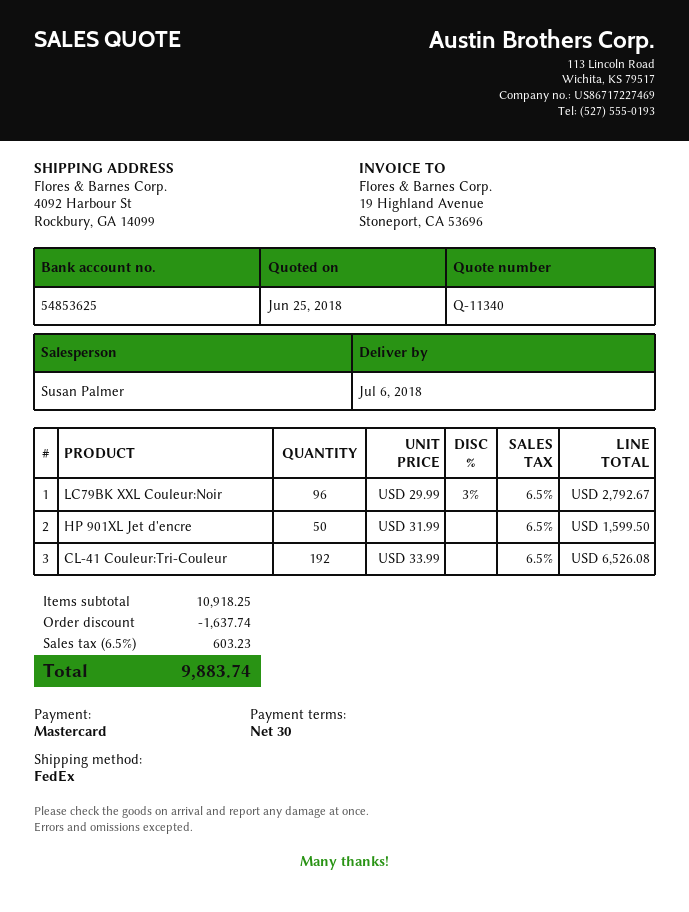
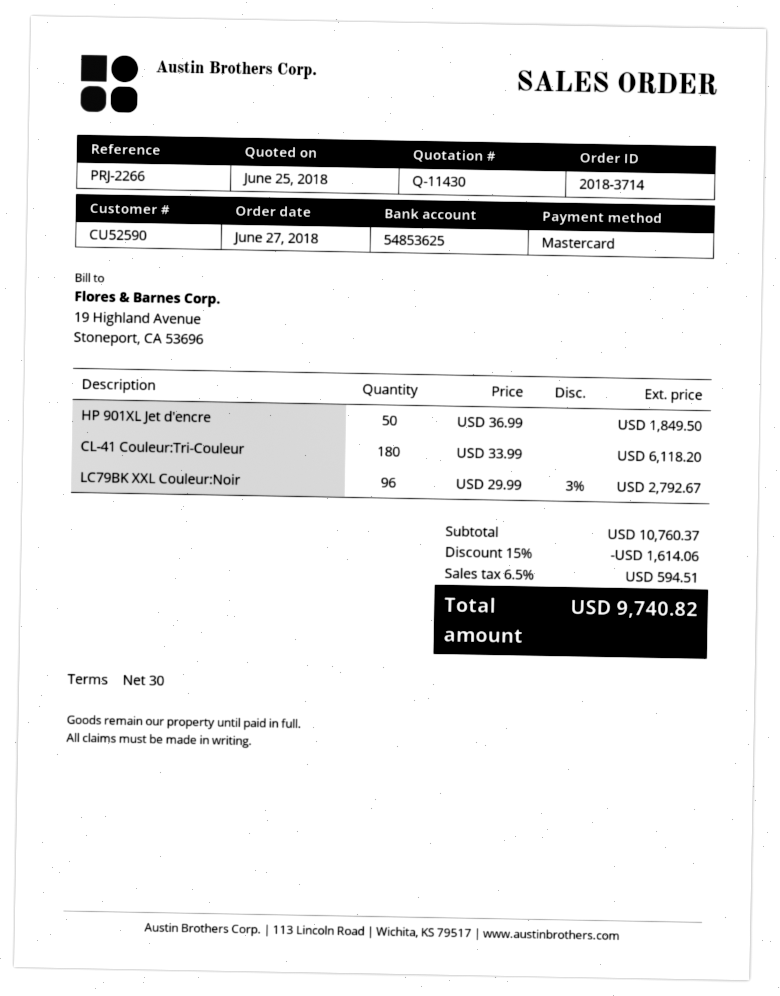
quote number: Q-11340 -> Q-11430
HP 901XL Jet d'encre: 50 x 31.99 = 1599.50 -> 50 x 36.99 = 1849.50
CL-41 Couleur:Tri-Couleur: 192 x 33.99 = 6526.08 -> 180 x 33.99 = 6118.20
subtotal: 10918.25 -> 10760.37
discount: 1637.74 -> 1614.06
tax: 6.5% = 603.23 -> 6.5% = 594.51
total: 9883.74 -> 9740.82

